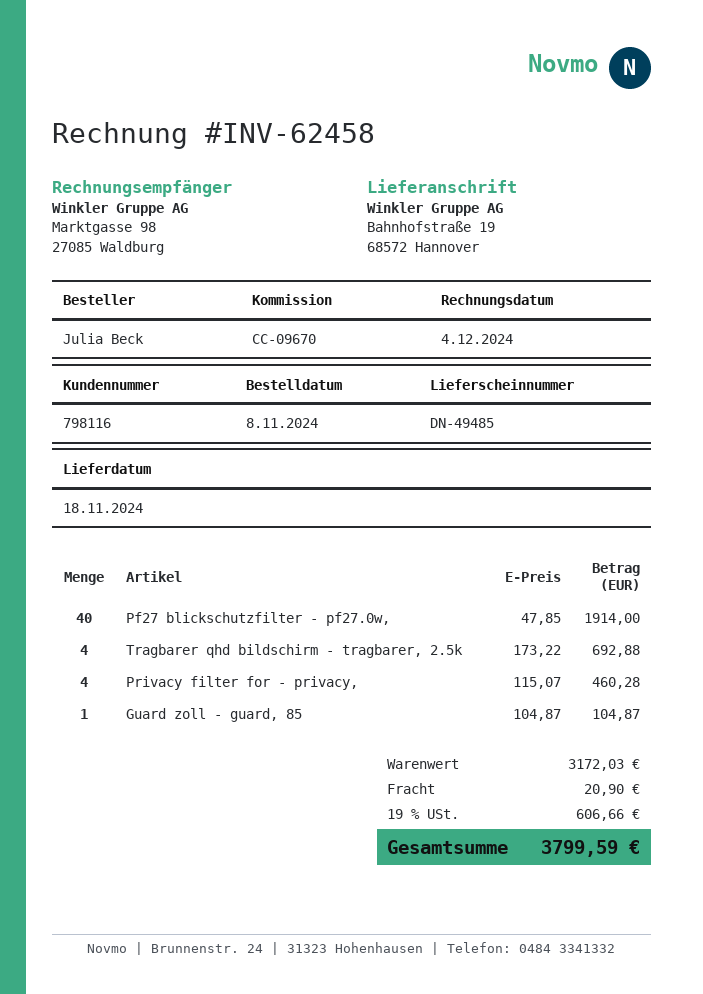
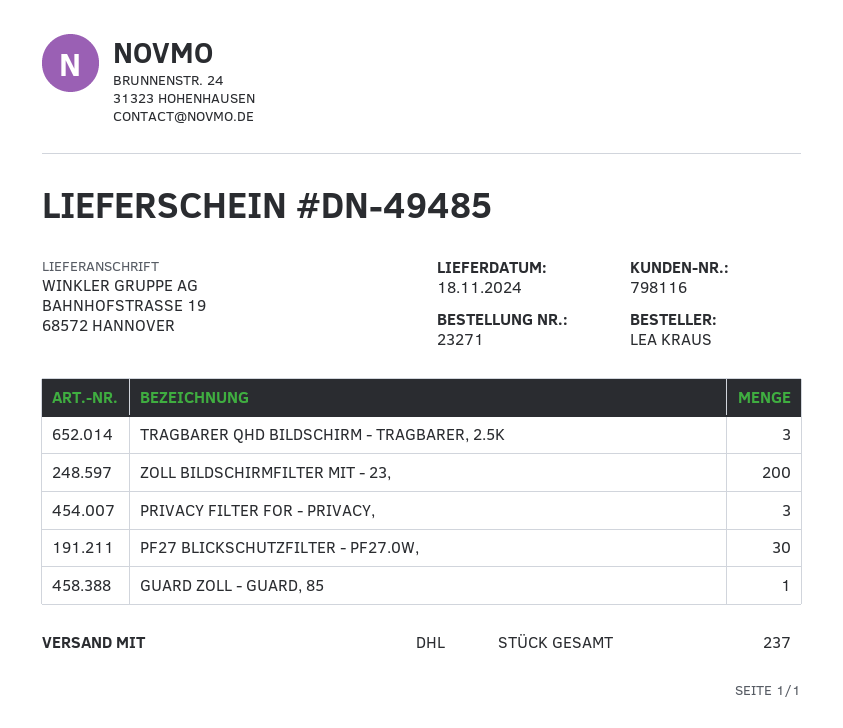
ordered by: Julia Beck -> LEA KRAUS
Pf27 blickschutzfilter - pf27.0w,: 40 -> 30
Tragbarer qhd bildschirm - tragbarer, 2.5k: 4 -> 3
Privacy filter for - privacy,: 4 -> 3
ZOLL BILDSCHIRMFILTER MIT - 23,: none -> 200

